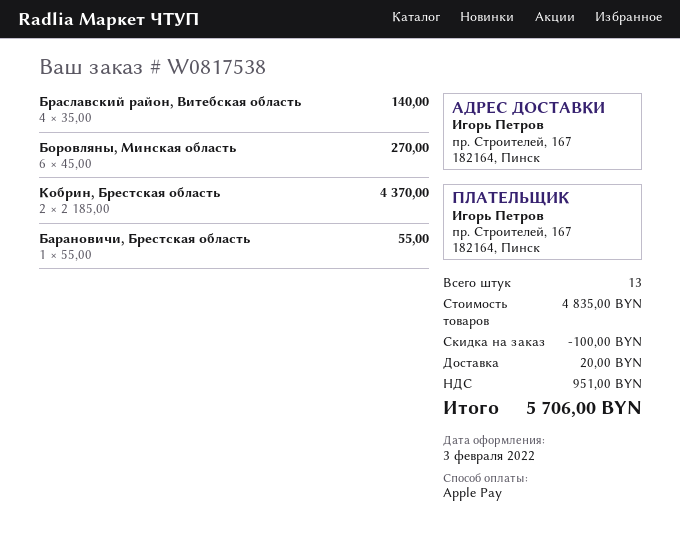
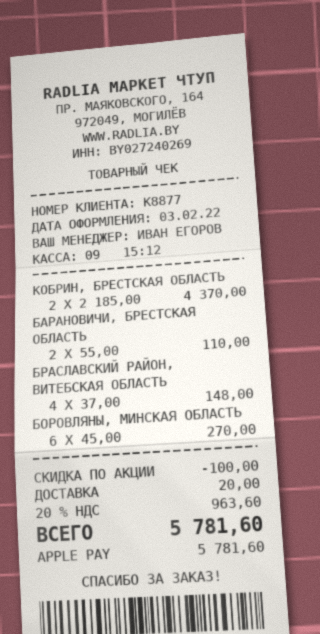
Браславский район, Витебская область: 4 x 35.00 = 140.00 -> 4 x 37.00 = 148.00
Барановичи, Брестская область: 1 x 55.00 = 55.00 -> 2 x 55.00 = 110.00
tax: 951.00 -> 963.60
total: 5706.00 -> 5781.60

